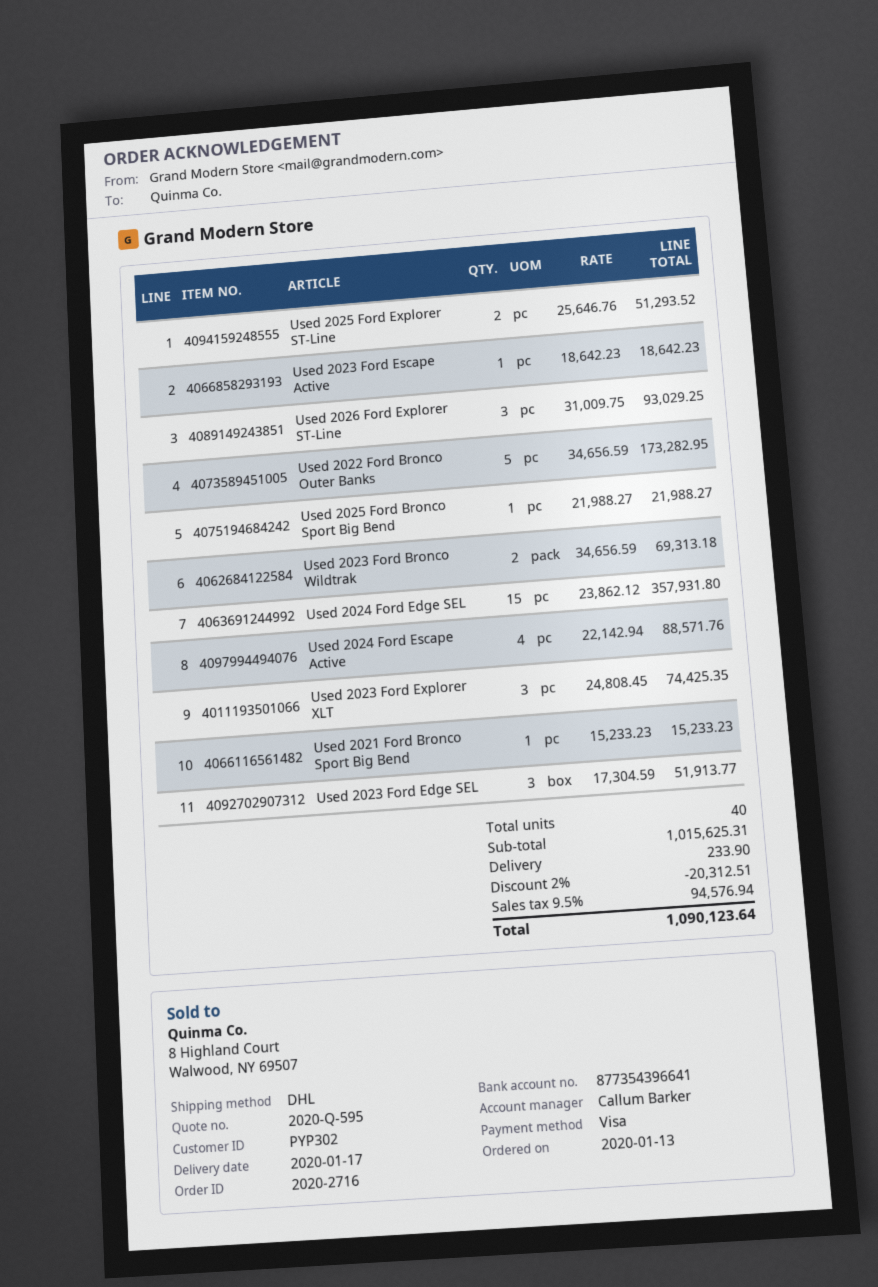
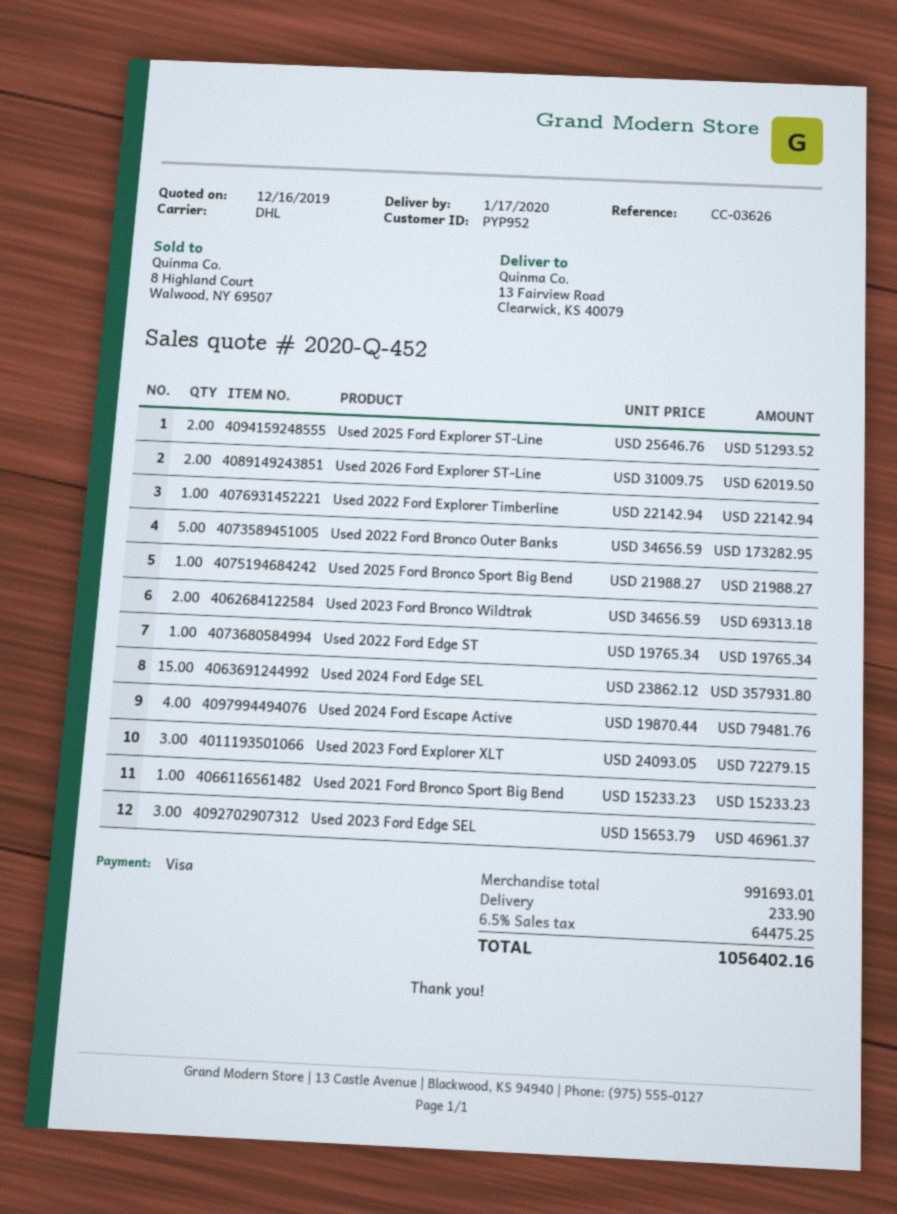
quote number: 2020-Q-595 -> 2020-Q-452
customer number: PYP302 -> PYP952
Used 2023 Ford Escape Active: 1 x 18642.23 = 18642.23 -> none
Used 2026 Ford Explorer ST-Line: 3 x 31009.75 = 93029.25 -> 2 x 31009.75 = 62019.50
Used 2024 Ford Escape Active: 4 x 22142.94 = 88571.76 -> 4 x 19870.44 = 79481.76
Used 2023 Ford Explorer XLT: 3 x 24808.45 = 74425.35 -> 3 x 24093.05 = 72279.15
Used 2023 Ford Edge SEL: 3 x 17304.59 = 51913.77 -> 3 x 15653.79 = 46961.37
Used 2022 Ford Explorer Timberline: none -> 1 x 22142.94 = 22142.94
Used 2022 Ford Edge ST: none -> 1 x 19765.34 = 19765.34
subtotal: 1015625.31 -> 991693.01
discount: 2% = 20312.51 -> none
tax: 9.5% = 94576.94 -> 6.5% = 64475.25
total: 1090123.64 -> 1056402.16

